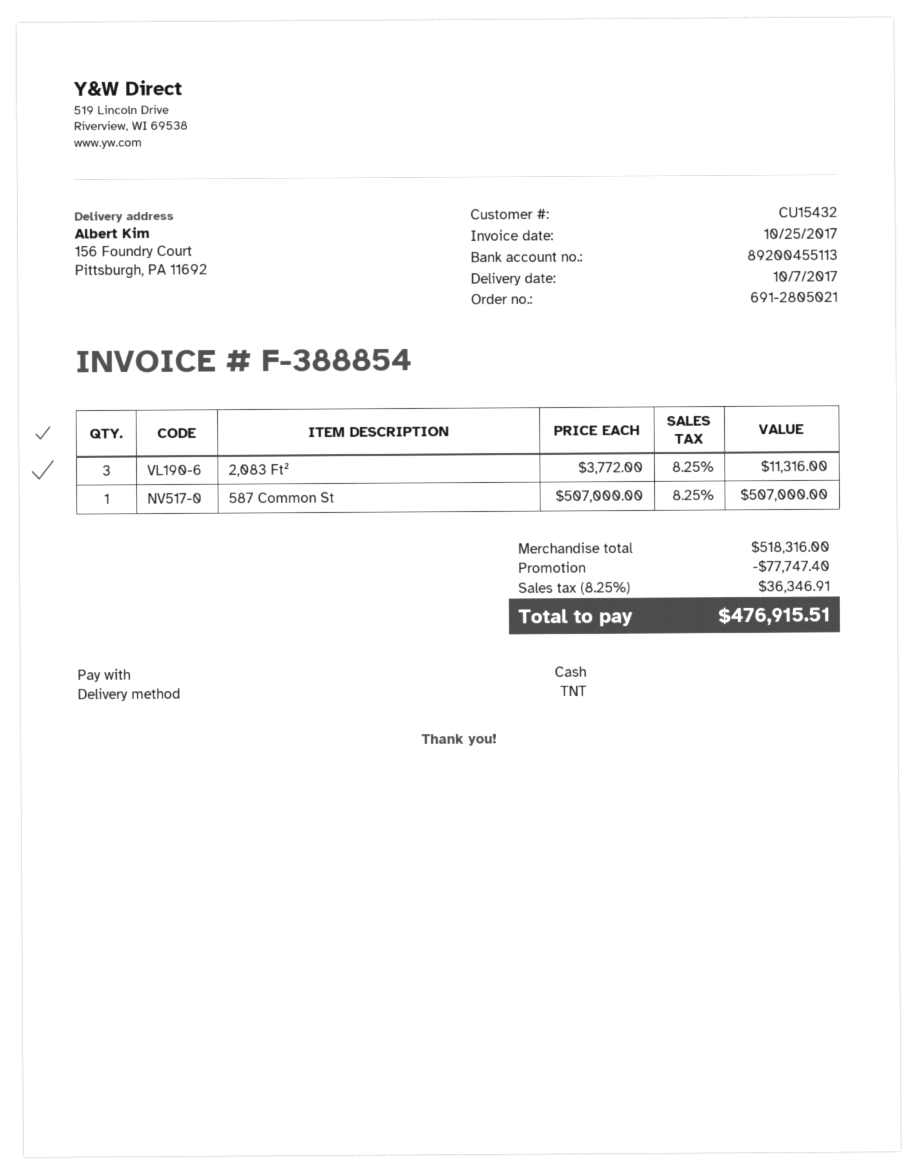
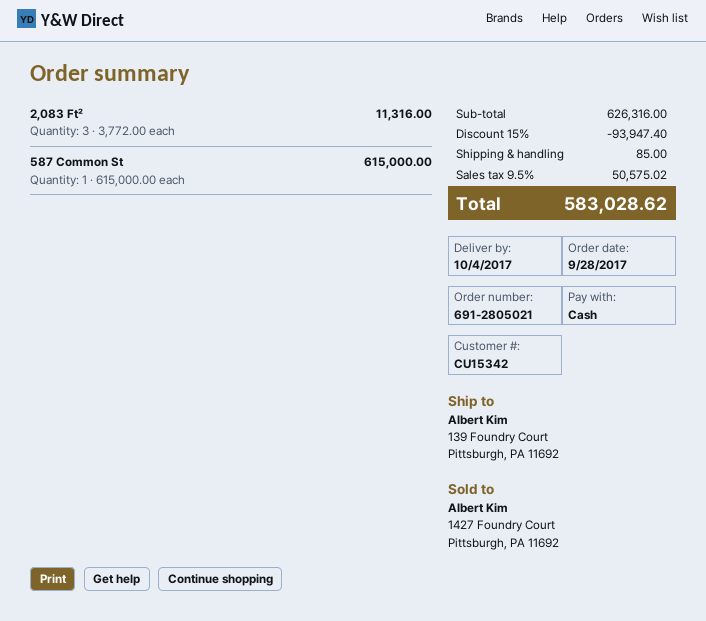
delivery date: 2017-10-07 -> 2017-10-04
customer number: CU15432 -> CU15342
ship to: 156 Foundry Court, Pittsburgh, PA 11692 -> 139 Foundry Court, Pittsburgh, PA 11692
587 Common St: 1 x 507000.00 = 507000.00 -> 1 x 615000.00 = 615000.00
subtotal: 518316.00 -> 626316.00
discount: 77747.40 -> 93947.40
shipping: none -> 85.00
tax: 8.25% = 36346.91 -> 9.5% = 50575.02
total: 476915.51 -> 583028.62

